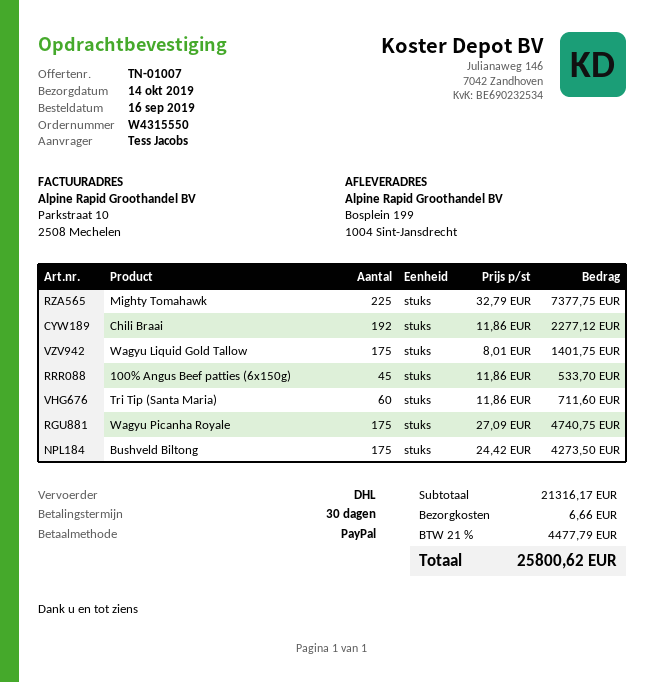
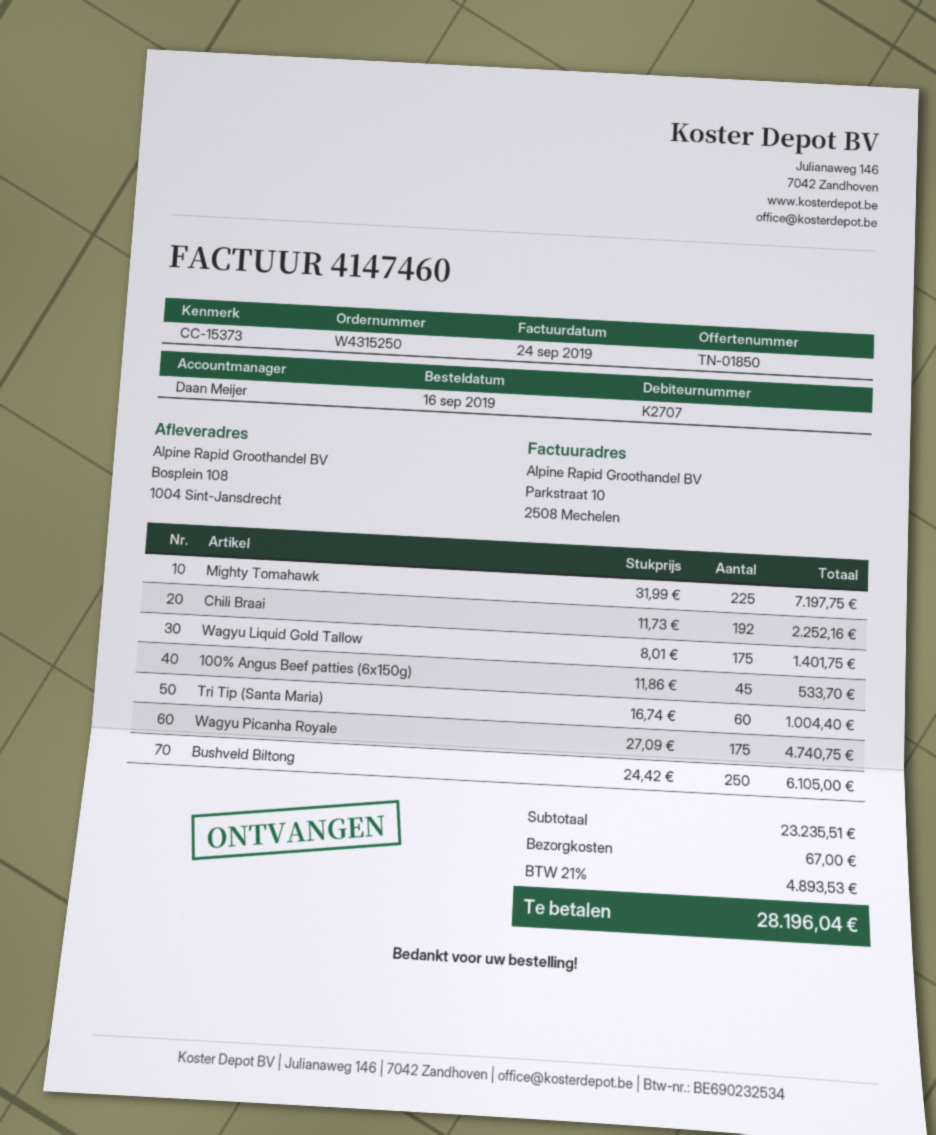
quote number: TN-01007 -> TN-01850
order number: W4315550 -> W4315250
ship to: Bosplein 199, 1004 Sint-Jansdrecht -> Bosplein 108, 1004 Sint-Jansdrecht
Mighty Tomahawk: 225 x 32.79 = 7377.75 -> 225 x 31.99 = 7197.75
Chili Braai: 192 x 11.86 = 2277.12 -> 192 x 11.73 = 2252.16
Tri Tip (Santa Maria): 60 x 11.86 = 711.60 -> 60 x 16.74 = 1004.40
Bushveld Biltong: 175 x 24.42 = 4273.50 -> 250 x 24.42 = 6105.00
subtotal: 21316.17 -> 23235.51
shipping: 6.66 -> 67.00
tax: 21% = 4477.79 -> 21% = 4893.53
total: 25800.62 -> 28196.04

